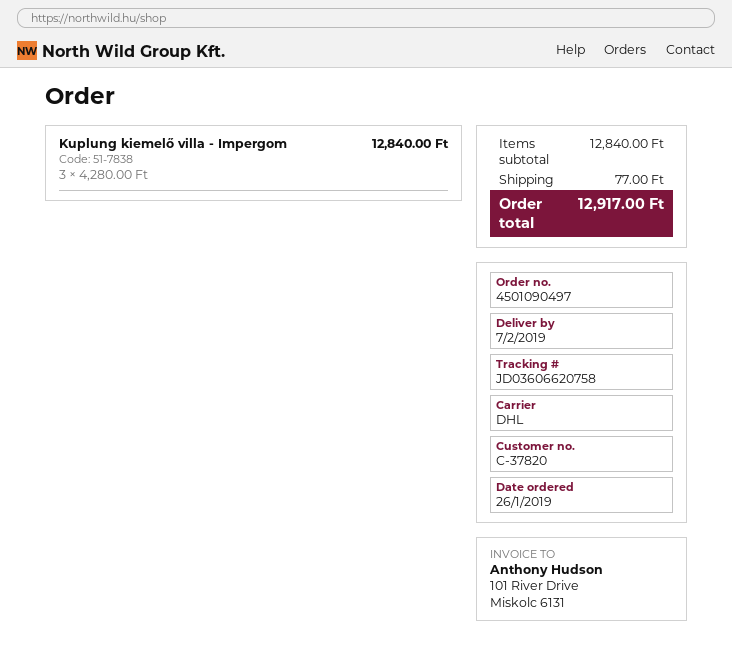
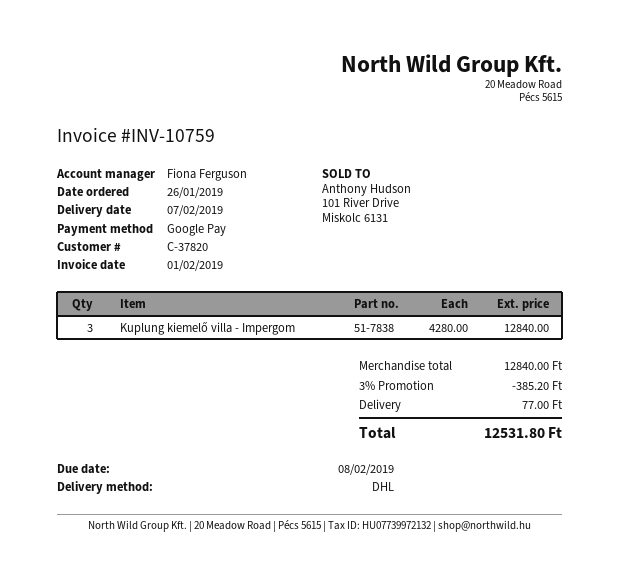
discount: none -> 3% = 385.20
total: 12917.00 -> 12531.80

